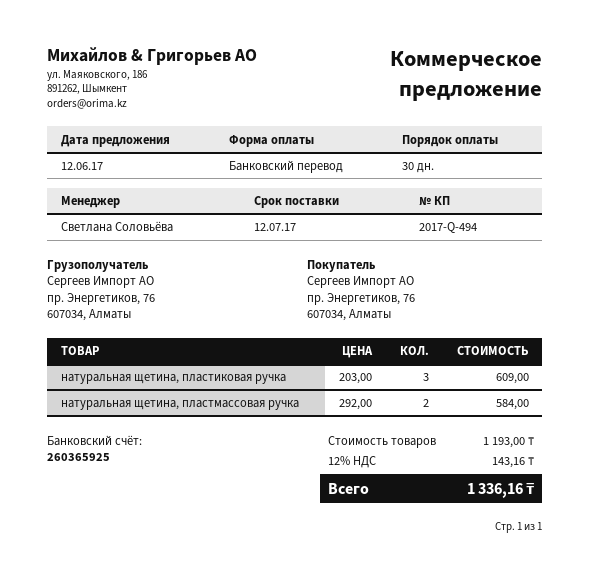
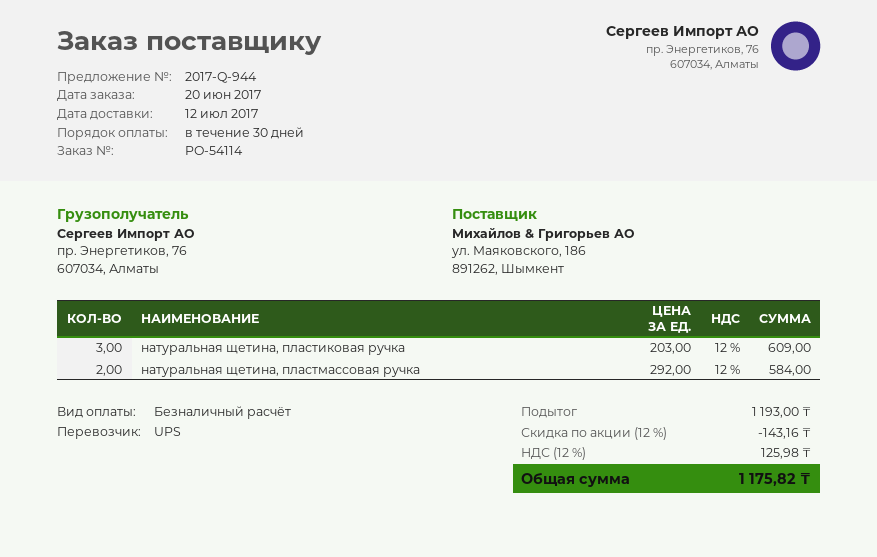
quote number: 2017-Q-494 -> 2017-Q-944
discount: none -> 12% = 143.16
tax: 12% = 143.16 -> 12% = 125.98
total: 1336.16 -> 1175.82

